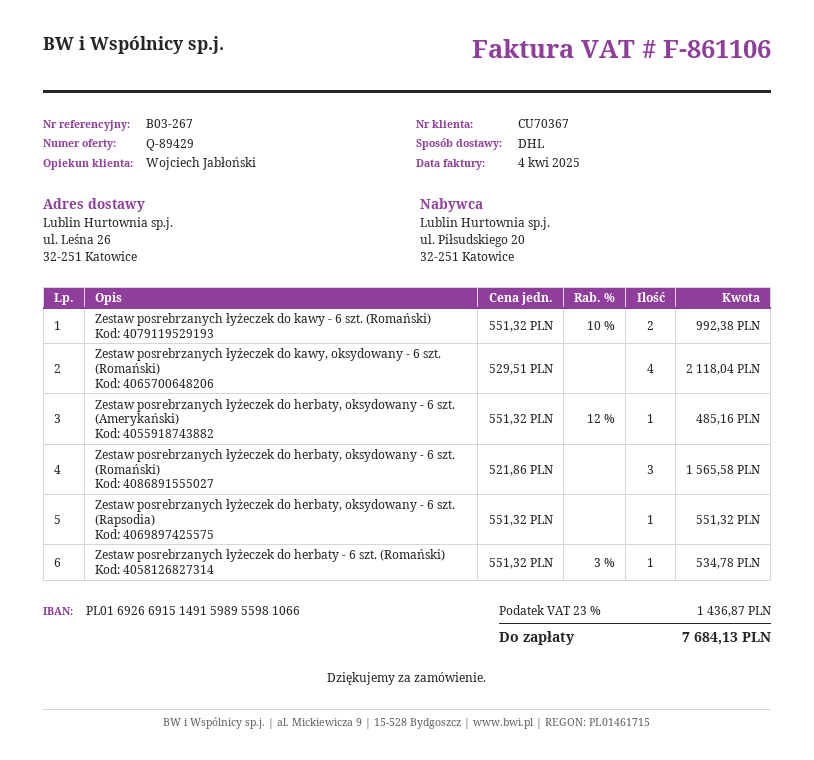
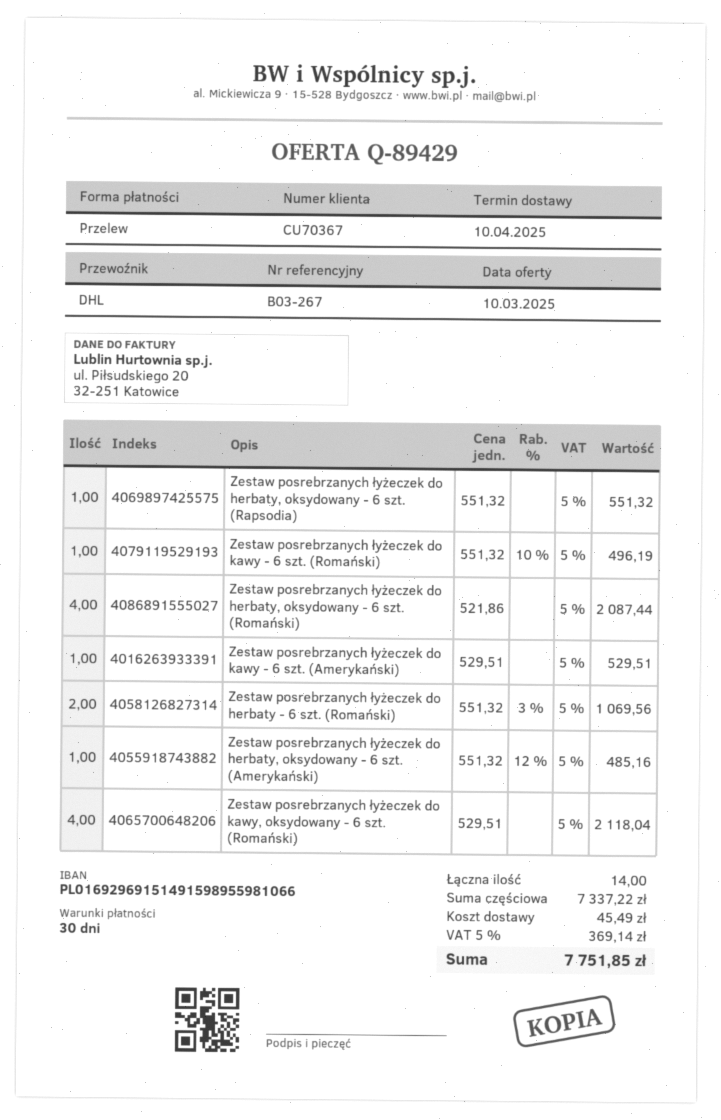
bank account: PL01692669151491598955981066 -> PL01692969151491598955981066
Zestaw posrebrzanych łyżeczek do kawy - 6 szt. (Romański): 2 x 551.32 - 10% = 992.38 -> 1 x 551.32 - 10% = 496.19
Zestaw posrebrzanych łyżeczek do herbaty, oksydowany - 6 szt. (Romański): 3 x 521.86 = 1565.58 -> 4 x 521.86 = 2087.44
Zestaw posrebrzanych łyżeczek do herbaty - 6 szt. (Romański): 1 x 551.32 - 3% = 534.78 -> 2 x 551.32 - 3% = 1069.56
Zestaw posrebrzanych łyżeczek do kawy - 6 szt. (Amerykański): none -> 1 x 529.51 = 529.51
shipping: none -> 45.49
tax: 23% = 1436.87 -> 5% = 369.14
total: 7684.13 -> 7751.85

